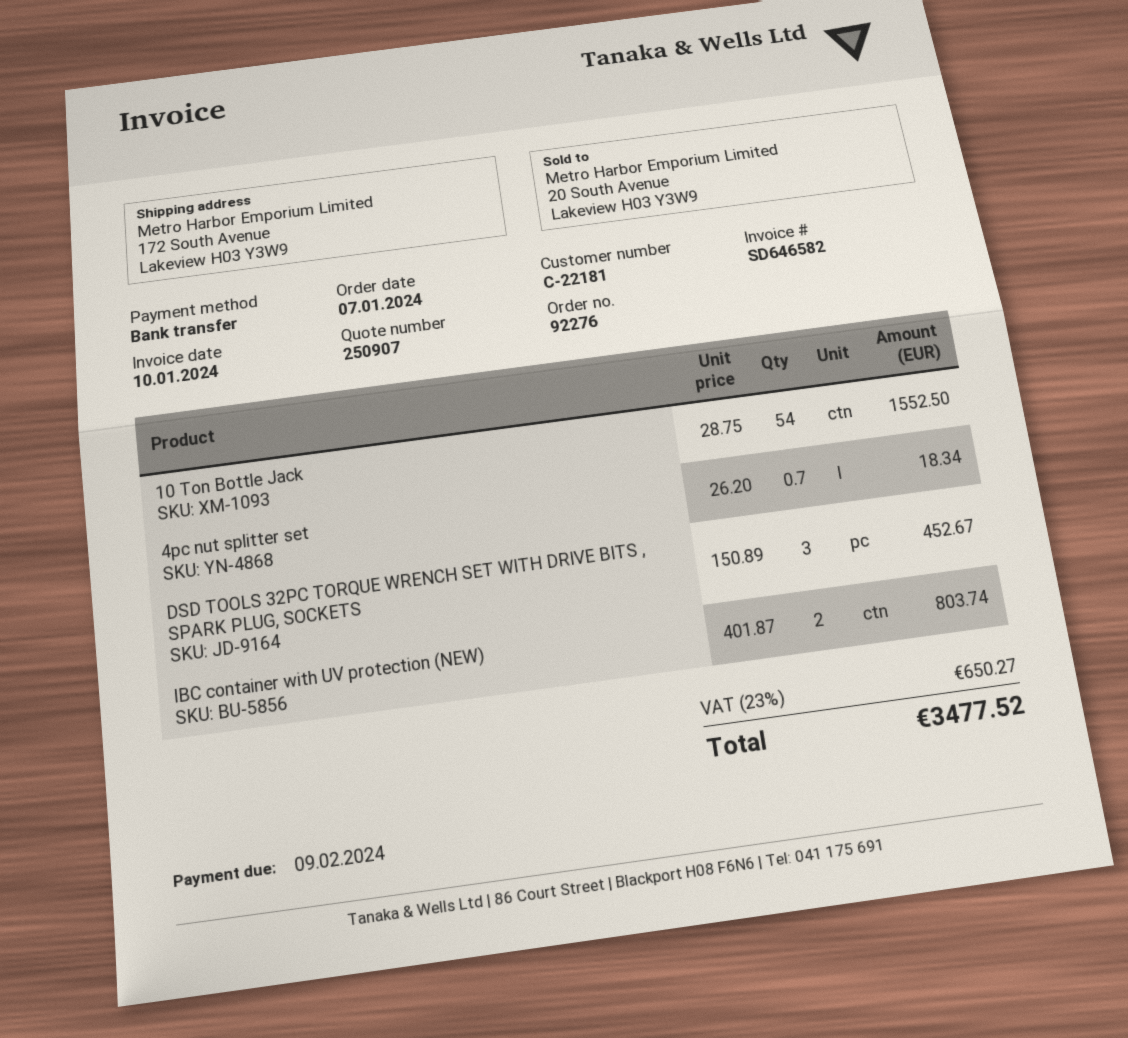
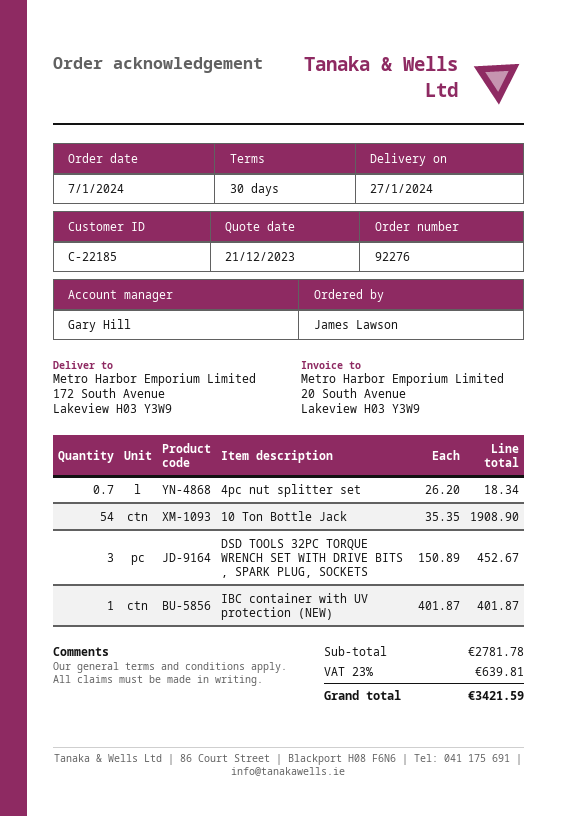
customer number: C-22181 -> C-22185
10 Ton Bottle Jack: 54 x 28.75 = 1552.50 -> 54 x 35.35 = 1908.90
IBC container with UV protection (NEW): 2 x 401.87 = 803.74 -> 1 x 401.87 = 401.87
tax: 23% = 650.27 -> 23% = 639.81
total: 3477.52 -> 3421.59

